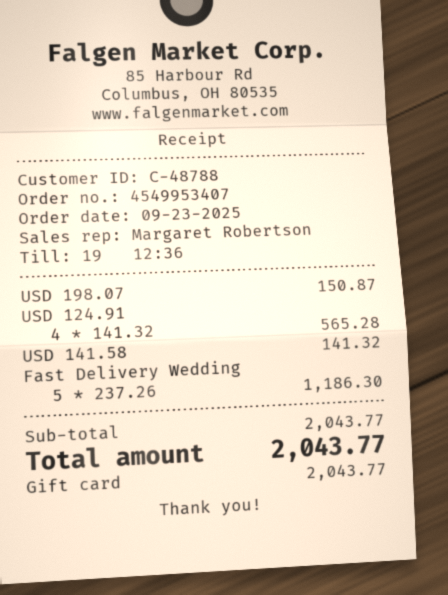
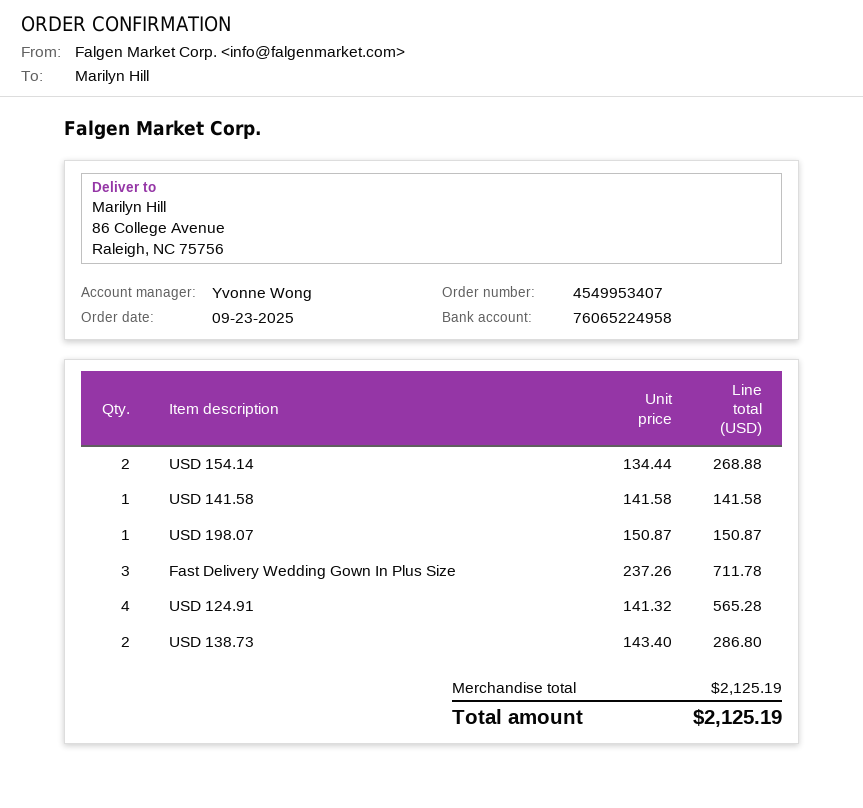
sales rep: Margaret Robertson -> Yvonne Wong
USD 141.58: 1 x 141.32 = 141.32 -> 1 x 141.58 = 141.58
Fast Delivery Wedding: 5 x 237.26 = 1186.30 -> 3 x 237.26 = 711.78
USD 154.14: none -> 2 x 134.44 = 268.88
USD 138.73: none -> 2 x 143.40 = 286.80
subtotal: 2043.77 -> 2125.19
total: 2043.77 -> 2125.19

